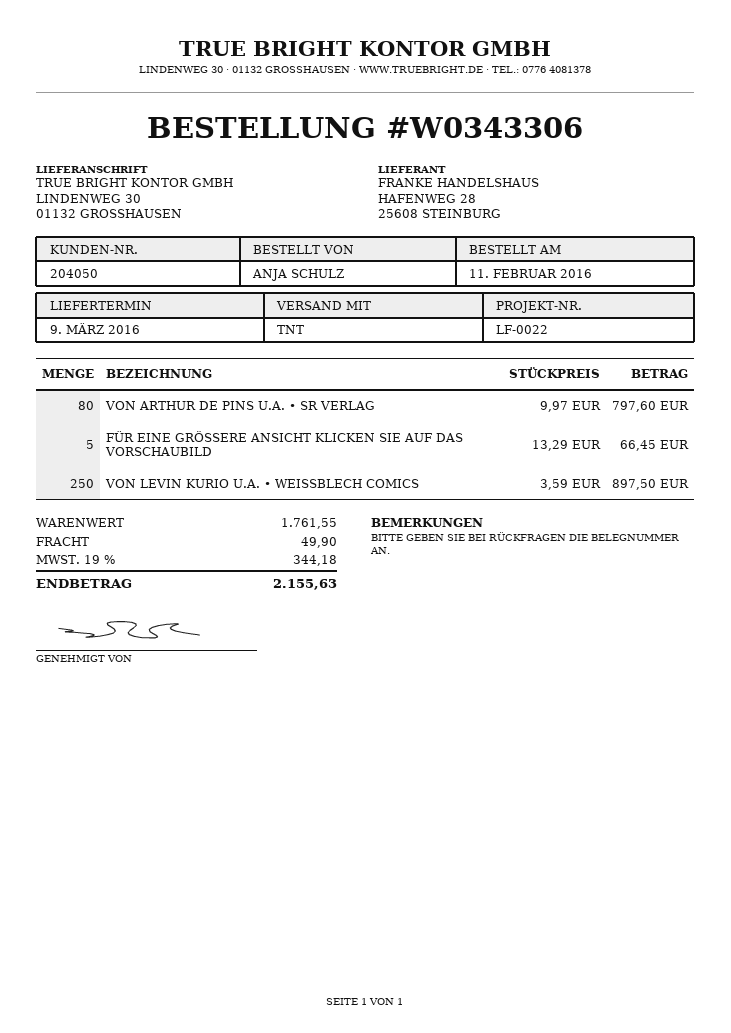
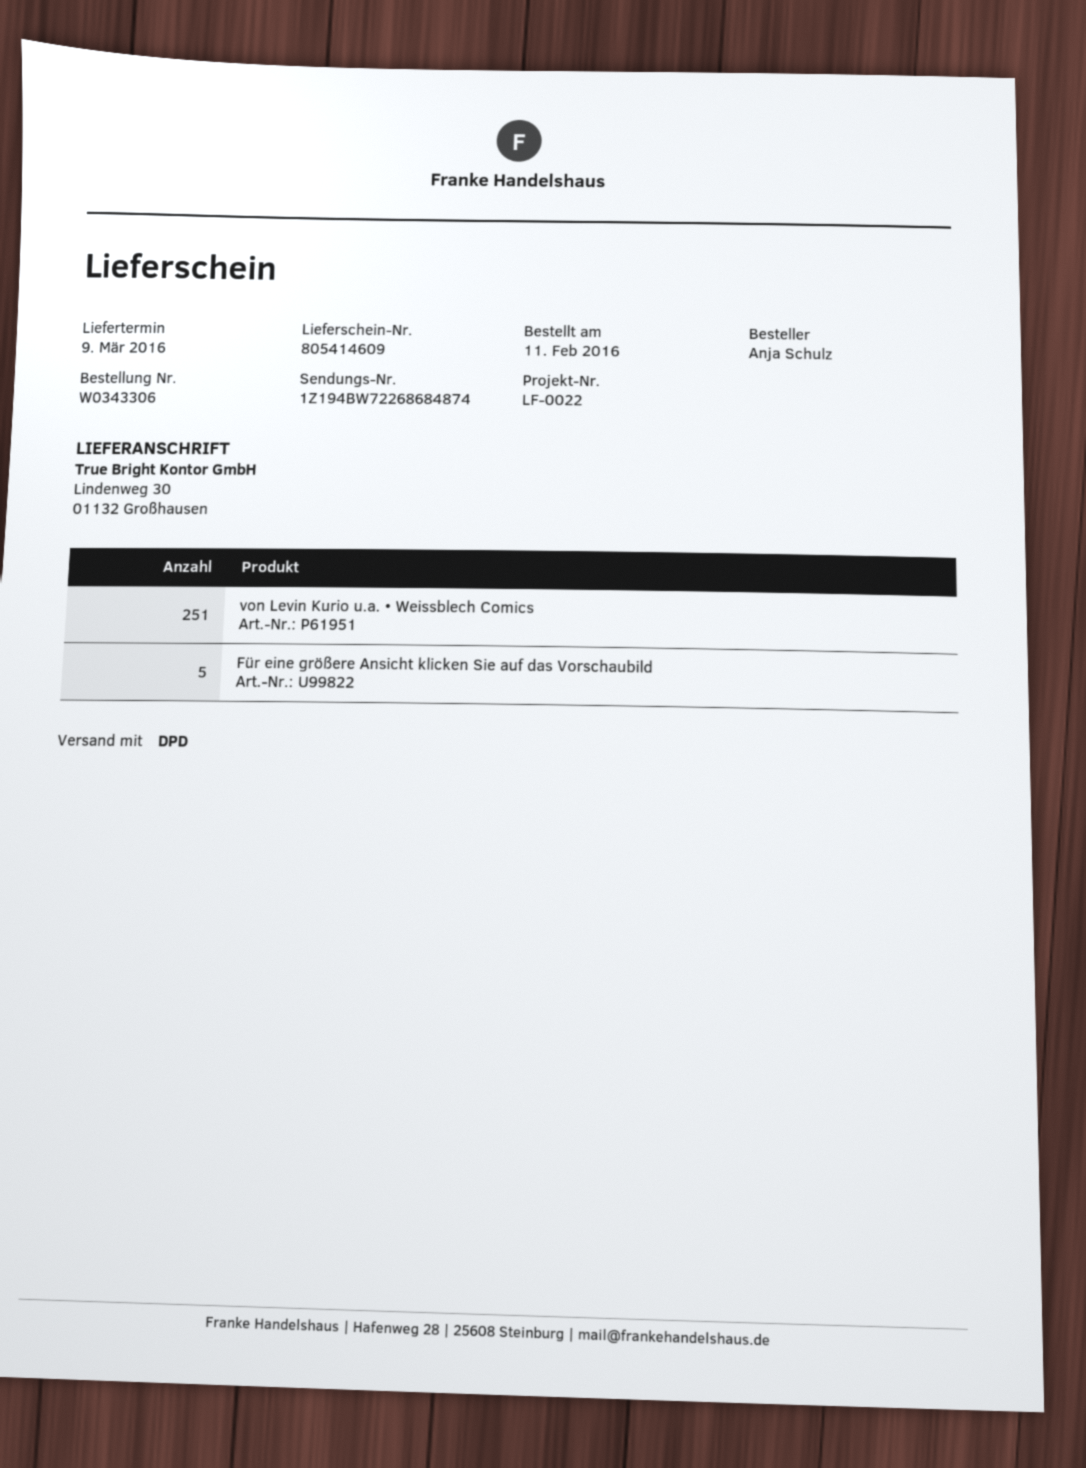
shipping method: TNT -> DPD
VON ARTHUR DE PINS U.A. • SR VERLAG: 80 -> none
VON LEVIN KURIO U.A. • WEISSBLECH COMICS: 250 -> 251

